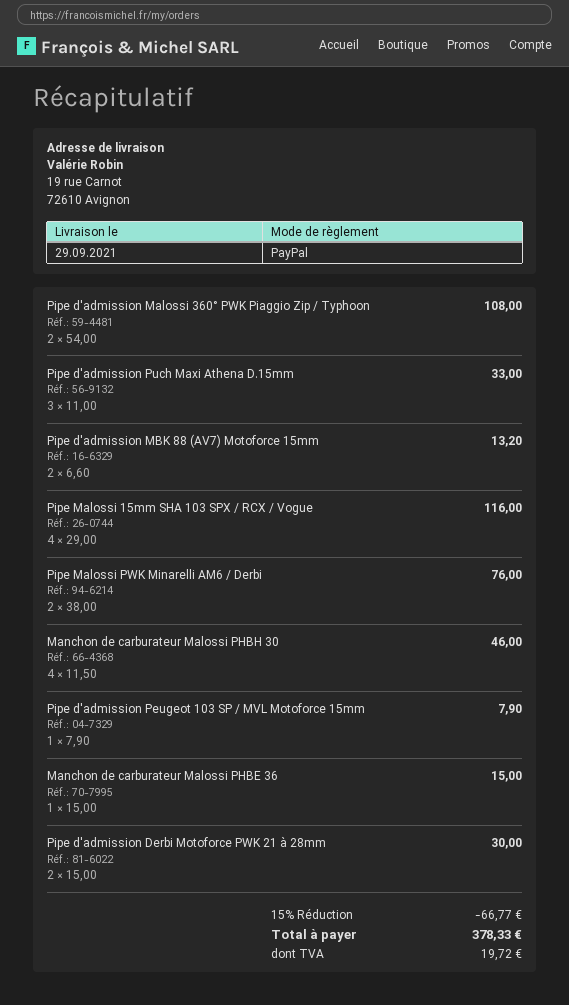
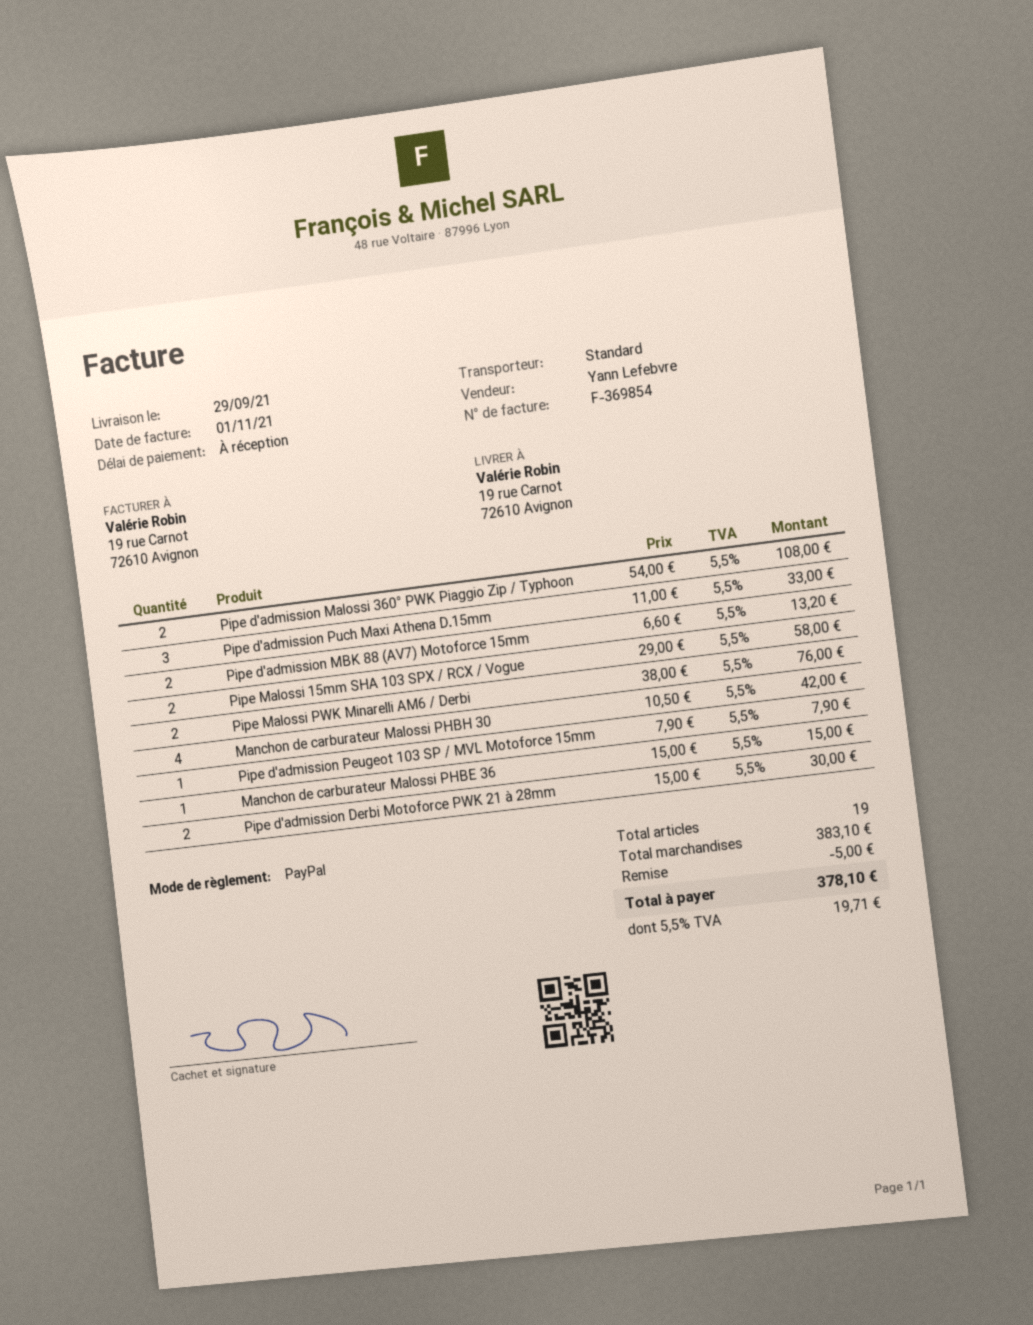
Pipe Malossi 15mm SHA 103 SPX / RCX / Vogue: 4 x 29.00 = 116.00 -> 2 x 29.00 = 58.00
Manchon de carburateur Malossi PHBH 30: 4 x 11.50 = 46.00 -> 4 x 10.50 = 42.00
discount: 66.77 -> 5.00
tax: 19.72 -> 19.71
total: 378.33 -> 378.10

